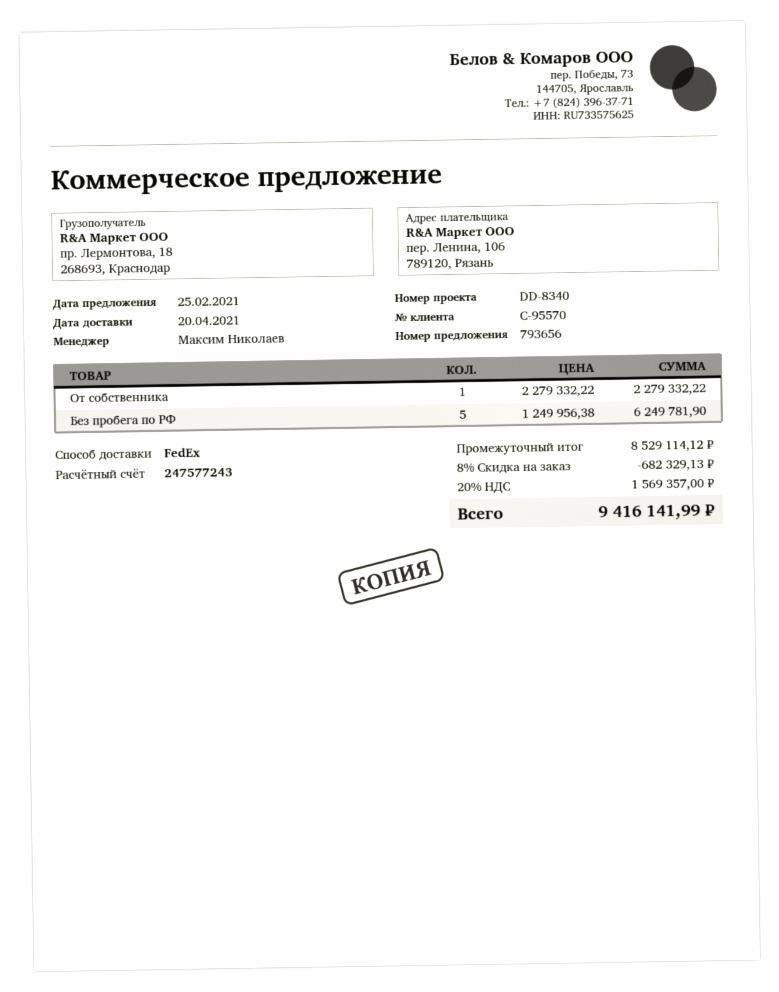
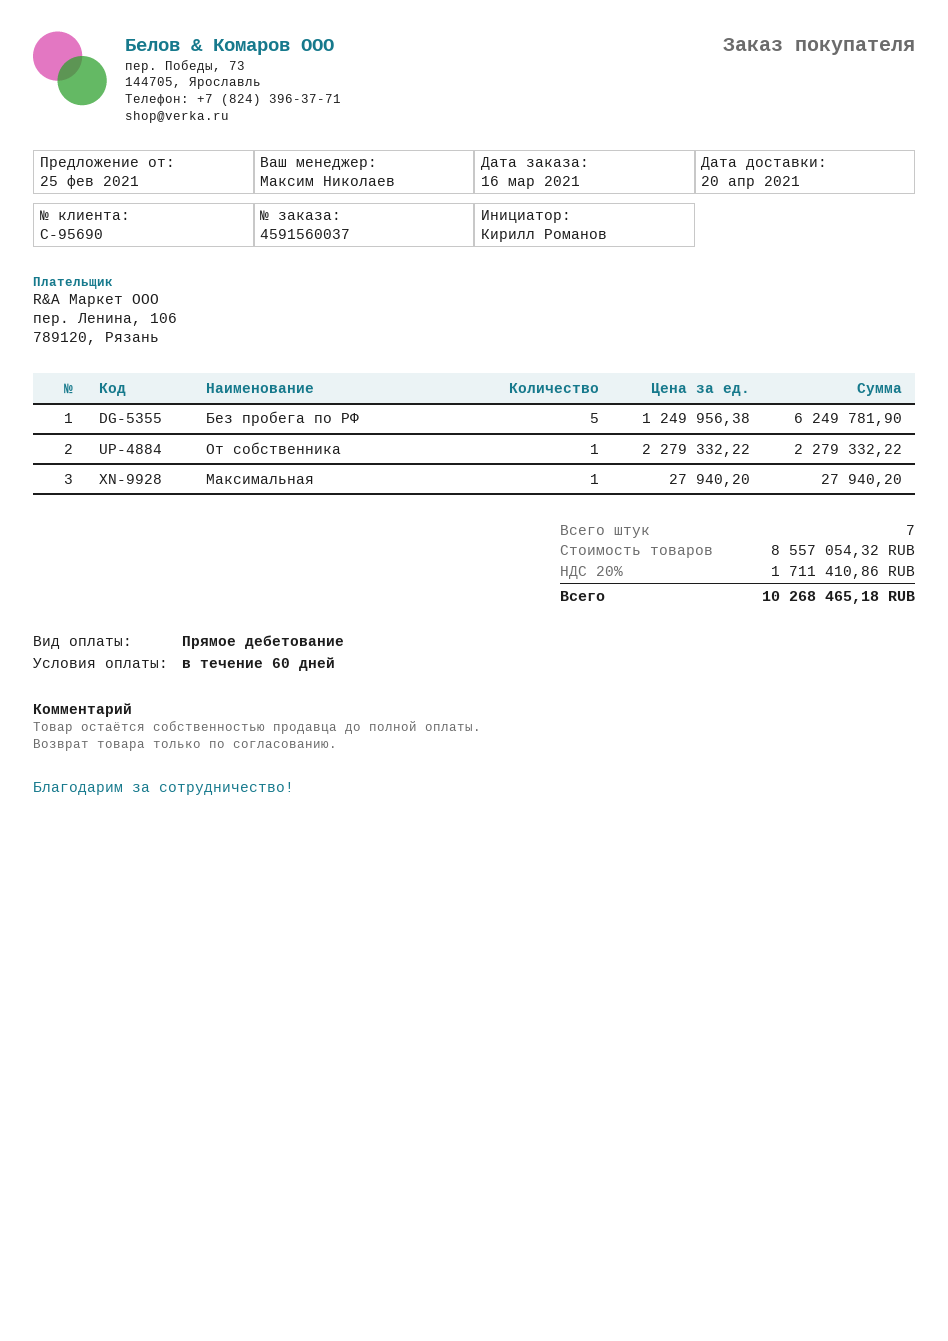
customer number: C-95570 -> C-95690
Максимальная: none -> 1 x 27940.20 = 27940.20
subtotal: 8529114.12 -> 8557054.32
discount: 8% = 682329.13 -> none
tax: 20% = 1569357.00 -> 20% = 1711410.86
total: 9416141.99 -> 10268465.18

